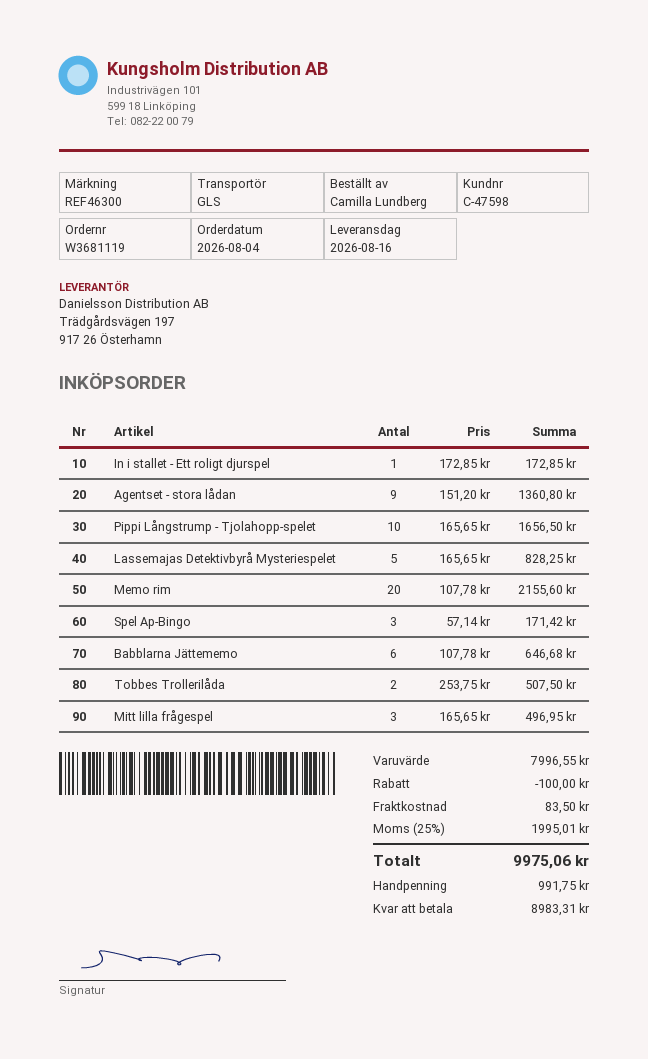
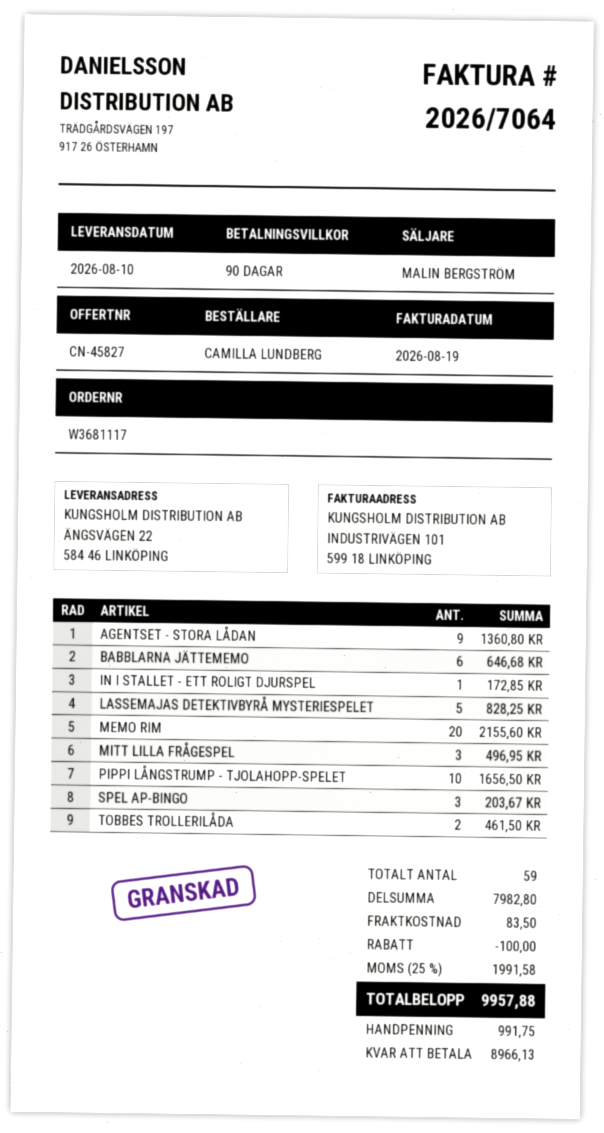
order number: W3681119 -> W3681117
delivery date: 2026-08-16 -> 2026-08-10
Spel Ap-Bingo: 3 for 171.42 -> 3 for 203.67
Tobbes Trollerilåda: 2 for 507.50 -> 2 for 461.50
subtotal: 7996.55 -> 7982.80
tax: 25% = 1995.01 -> 25% = 1991.58
total: 9975.06 -> 9957.88
balance: 8983.31 -> 8966.13

